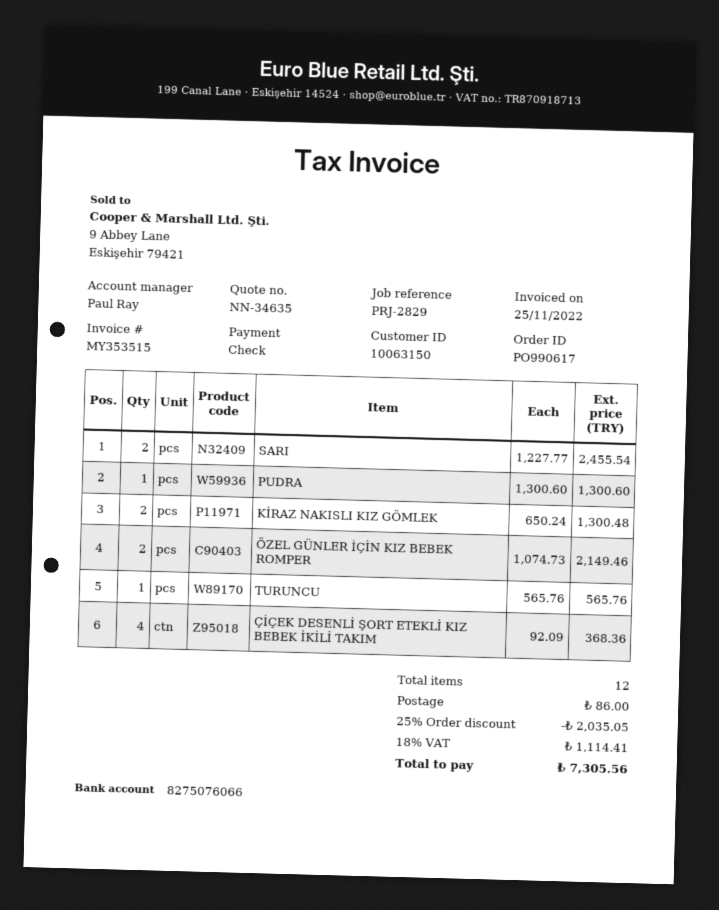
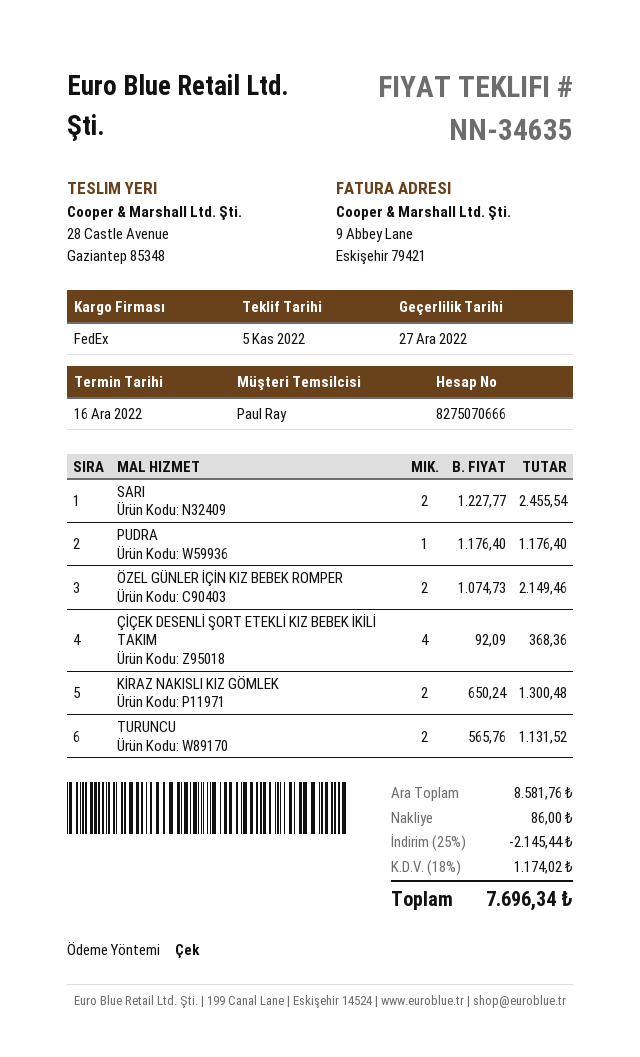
bank account: 8275076066 -> 8275070666
PUDRA: 1 x 1300.60 = 1300.60 -> 1 x 1176.40 = 1176.40
TURUNCU: 1 x 565.76 = 565.76 -> 2 x 565.76 = 1131.52
discount: 25% = 2035.05 -> 25% = 2145.44
tax: 18% = 1114.41 -> 18% = 1174.02
total: 7305.56 -> 7696.34

